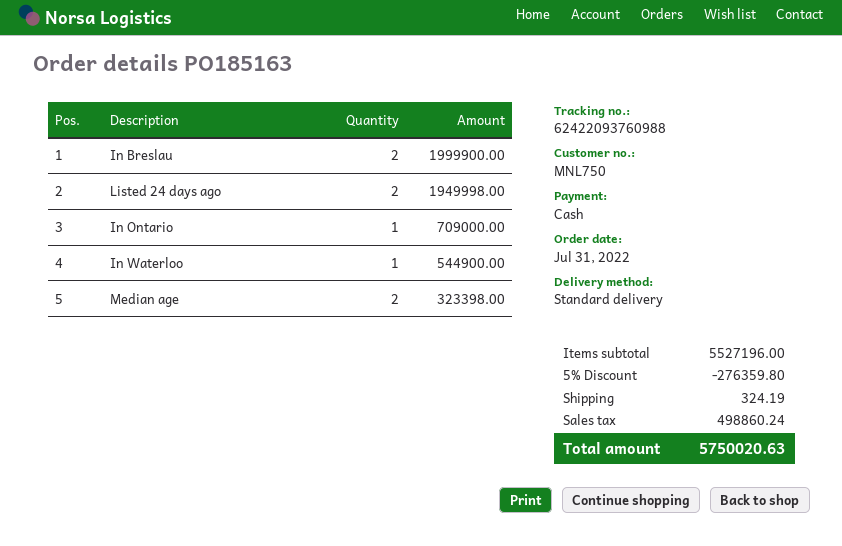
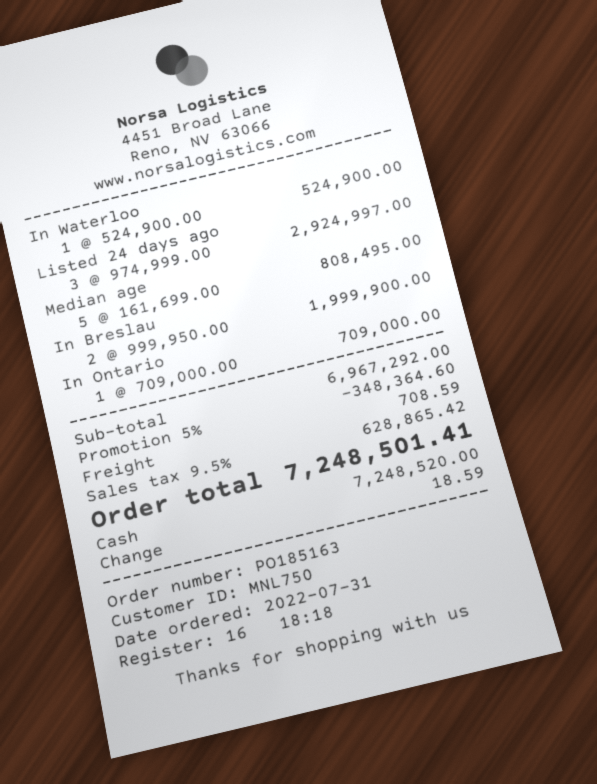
Listed 24 days ago: 2 for 1949998.00 -> 3 for 2924997.00
In Waterloo: 1 for 544900.00 -> 1 for 524900.00
Median age: 2 for 323398.00 -> 5 for 808495.00
subtotal: 5527196.00 -> 6967292.00
discount: 5% = 276359.80 -> 5% = 348364.60
shipping: 324.19 -> 708.59
tax: 498860.24 -> 628865.42
total: 5750020.63 -> 7248501.41

